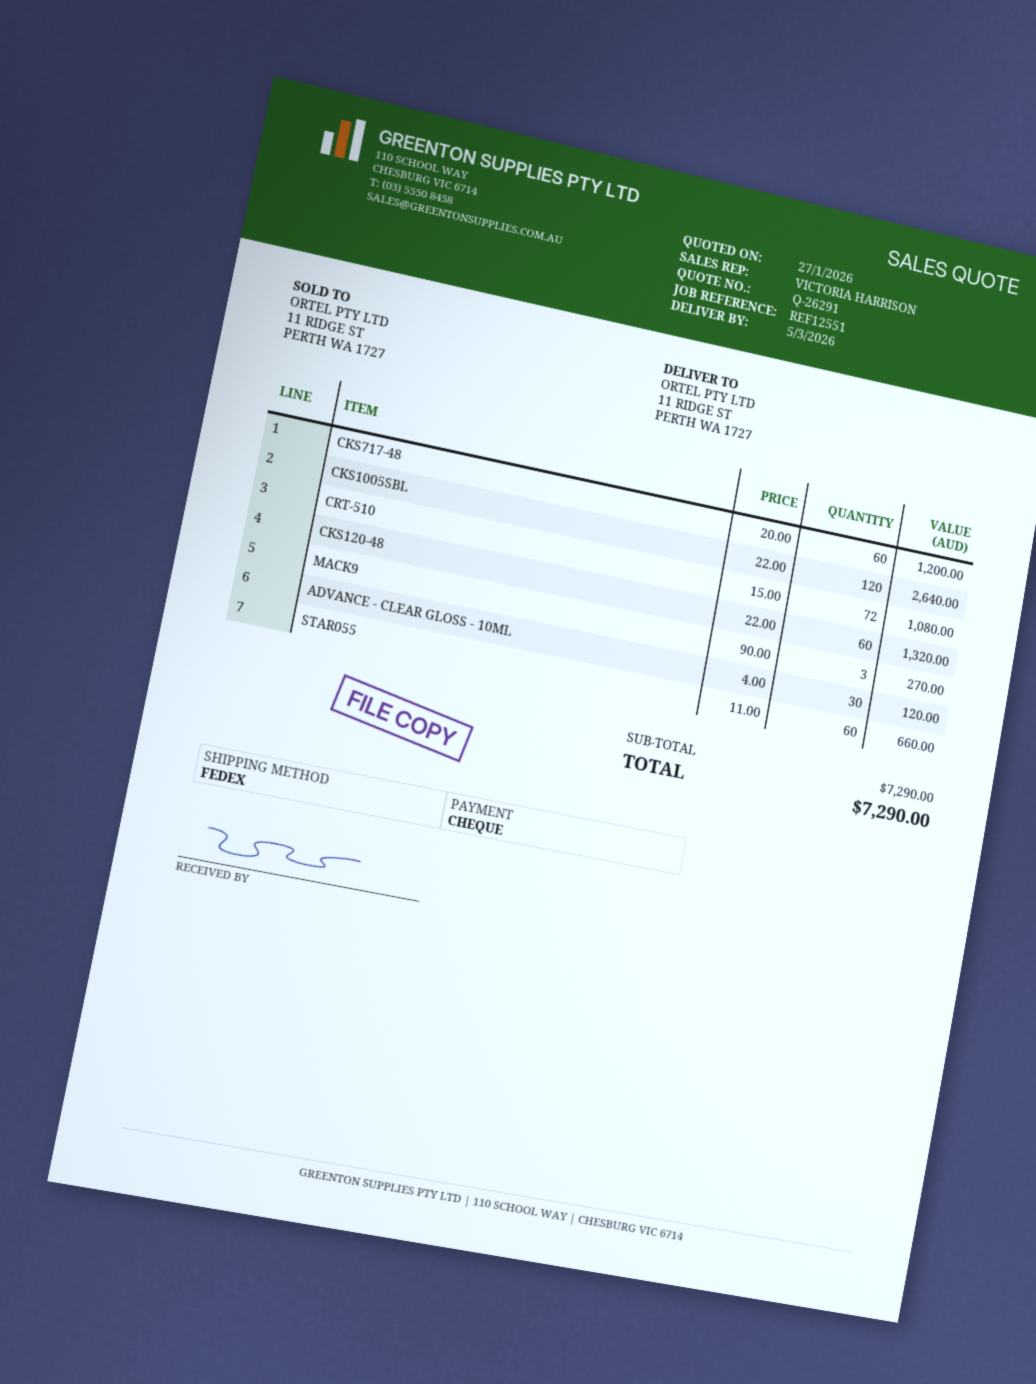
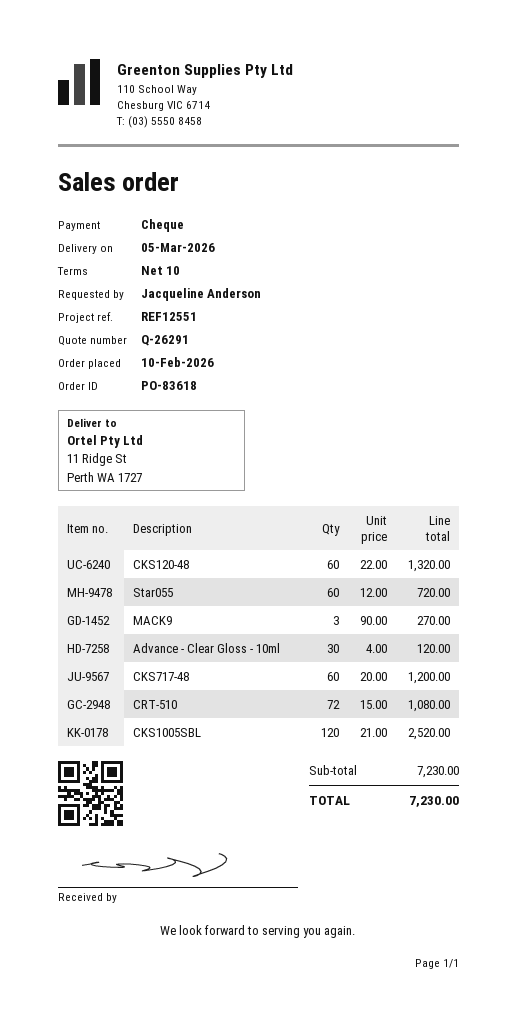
CKS1005SBL: 120 x 22.00 = 2640.00 -> 120 x 21.00 = 2520.00
STAR055: 60 x 11.00 = 660.00 -> 60 x 12.00 = 720.00
subtotal: 7290.00 -> 7230.00
total: 7290.00 -> 7230.00

